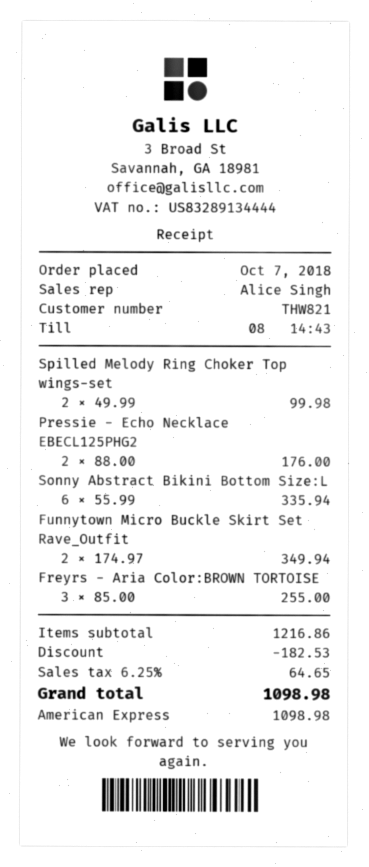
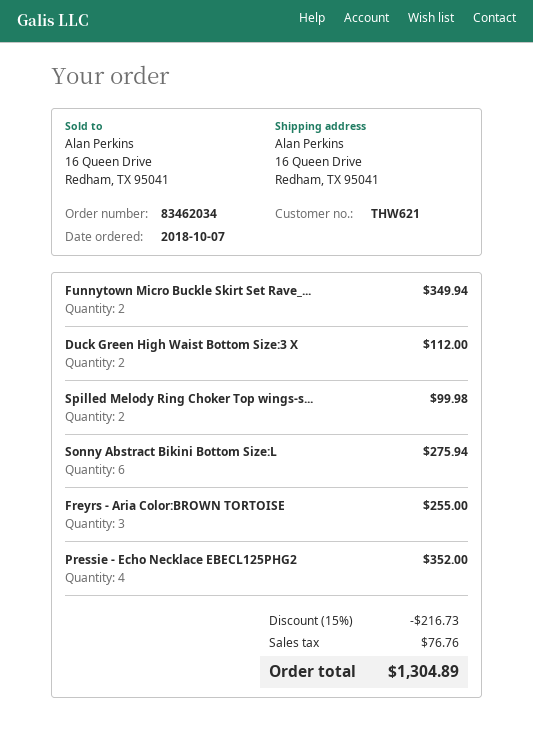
customer number: THW821 -> THW621
Pressie - Echo Necklace EBECL125PHG2: 2 for 176.00 -> 4 for 352.00
Sonny Abstract Bikini Bottom Size:L: 6 for 335.94 -> 6 for 275.94
Duck Green High Waist Bottom Size:3 X: none -> 2 for 112.00
discount: 182.53 -> 216.73
tax: 64.65 -> 76.76
total: 1098.98 -> 1304.89

